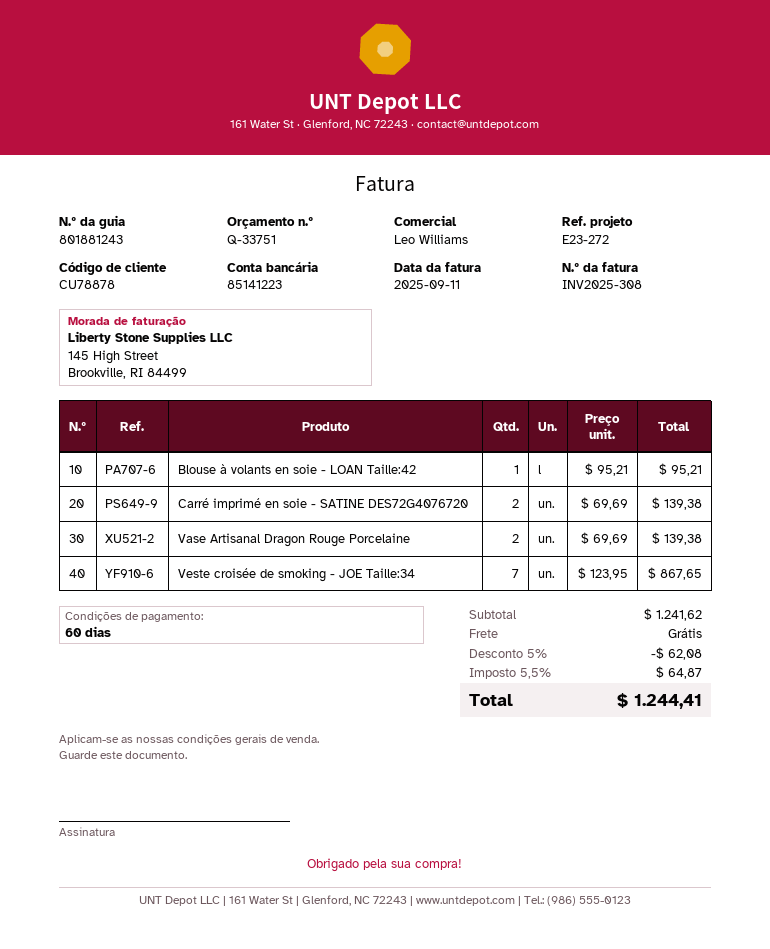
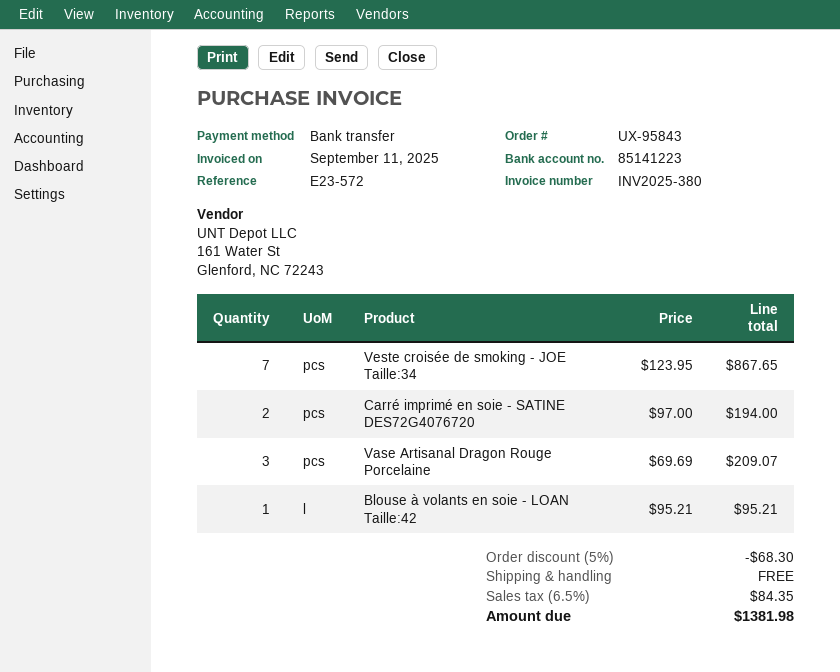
invoice number: INV2025-308 -> INV2025-380
reference: E23-272 -> E23-572
Carré imprimé en soie - SATINE DES72G4076720: 2 x 69.69 = 139.38 -> 2 x 97.00 = 194.00
Vase Artisanal Dragon Rouge Porcelaine: 2 x 69.69 = 139.38 -> 3 x 69.69 = 209.07
discount: 5% = 62.08 -> 5% = 68.30
tax: 5.5% = 64.87 -> 6.5% = 84.35
total: 1244.41 -> 1381.98

